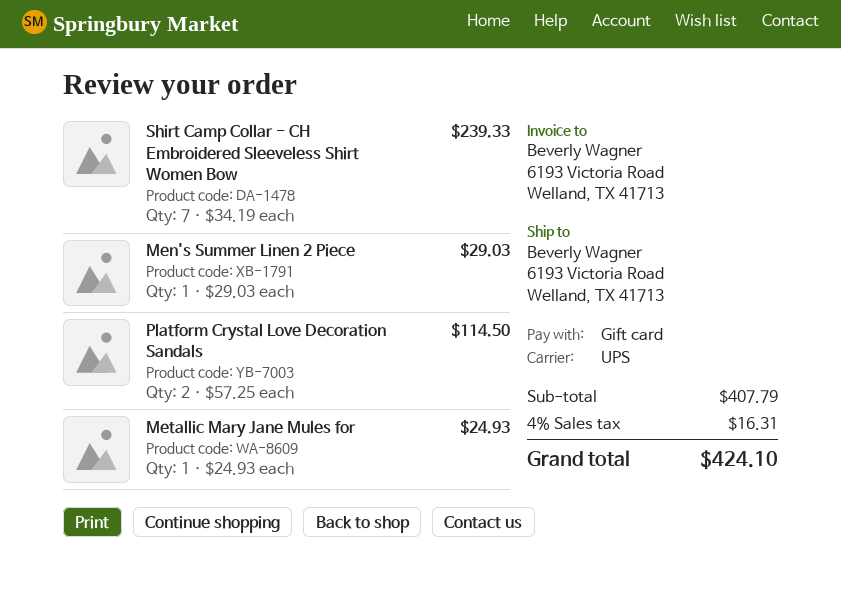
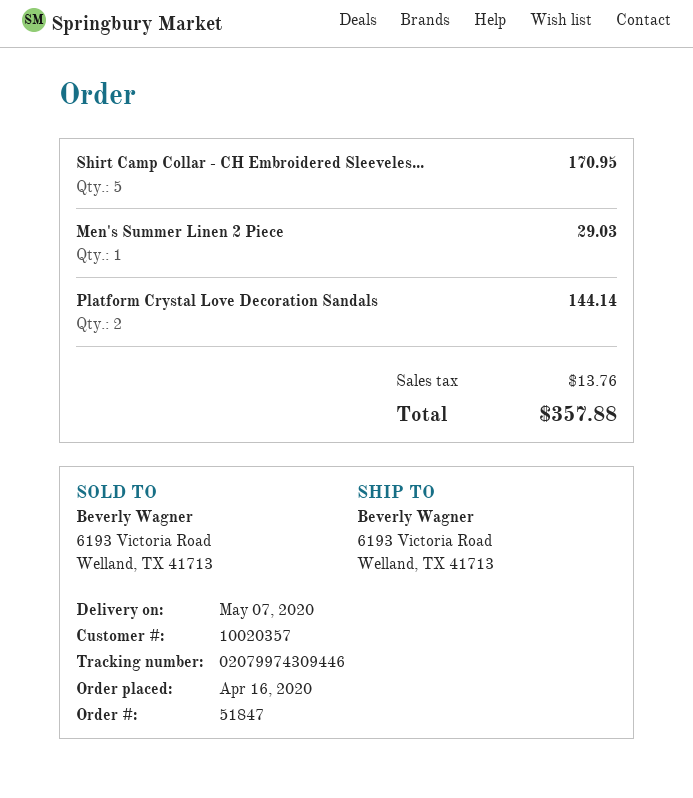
Shirt Camp Collar - CH Embroidered Sleeveless Shirt Women Bow: 7 for 239.33 -> 5 for 170.95
Platform Crystal Love Decoration Sandals: 2 for 114.50 -> 2 for 144.14
Metallic Mary Jane Mules for: 1 for 24.93 -> none
tax: 16.31 -> 13.76
total: 424.10 -> 357.88

